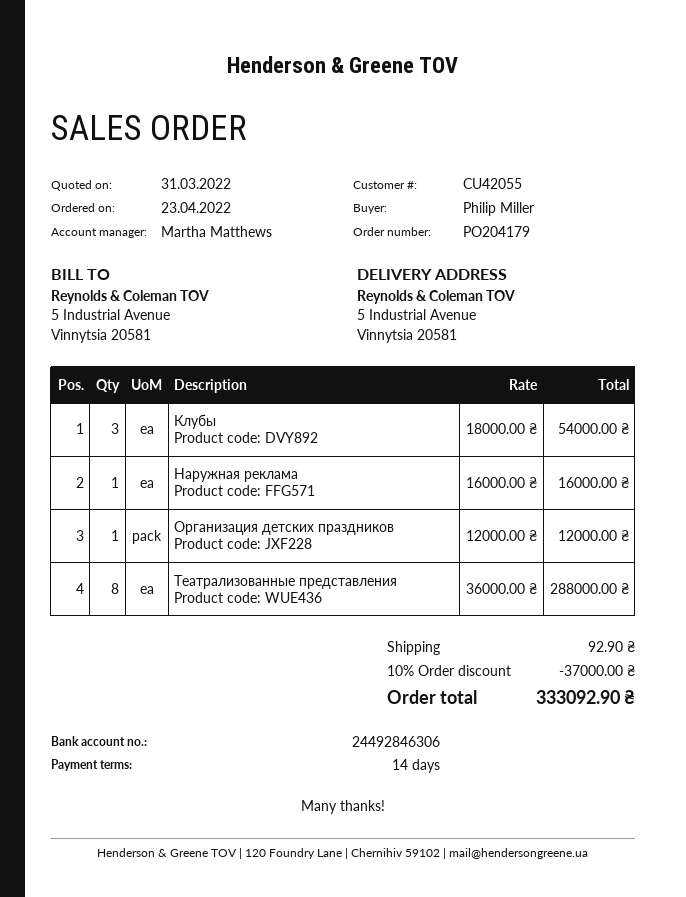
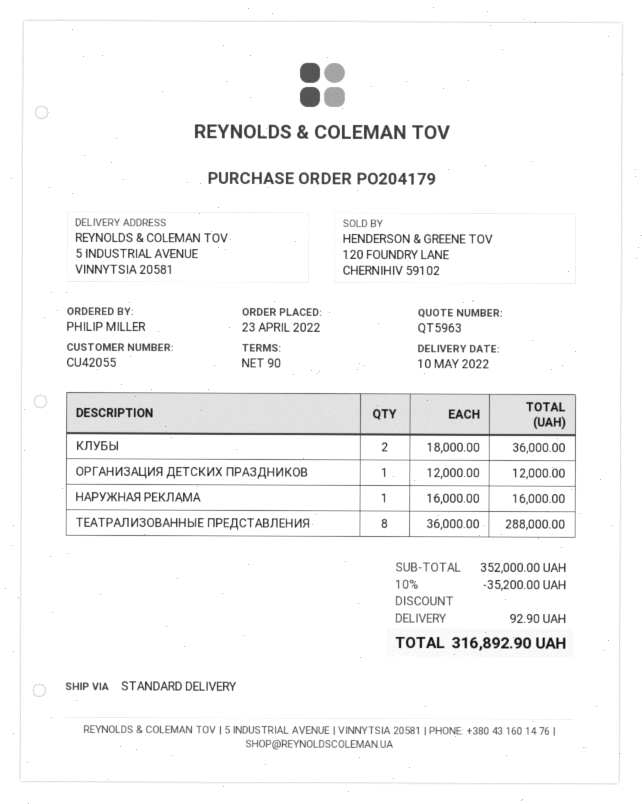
payment terms: 14 days -> 90 days
Клубы: 3 x 18000.00 = 54000.00 -> 2 x 18000.00 = 36000.00
discount: 10% = 37000.00 -> 10% = 35200.00
total: 333092.90 -> 316892.90

